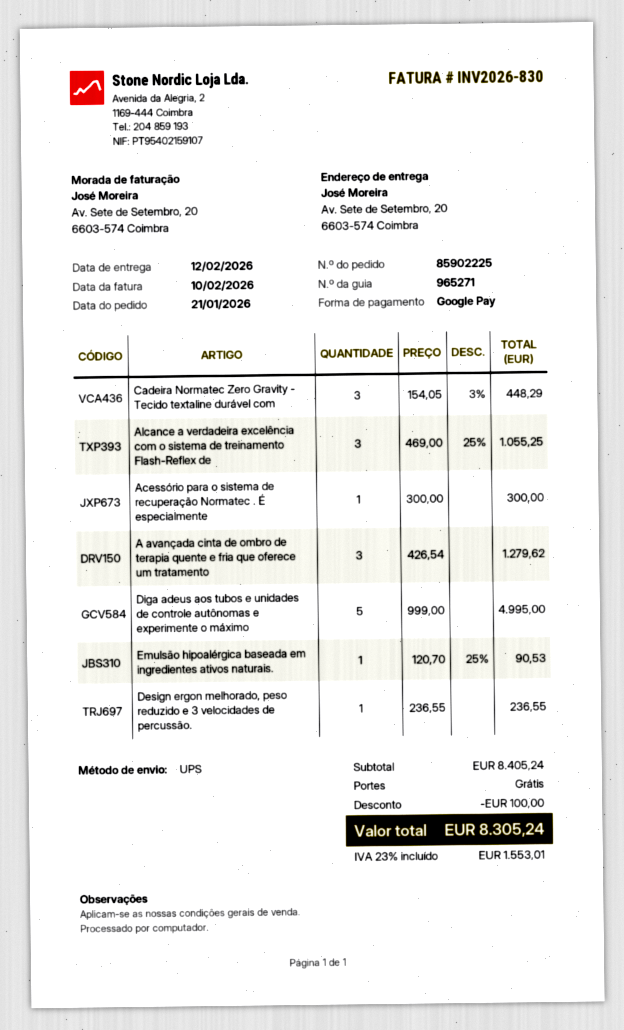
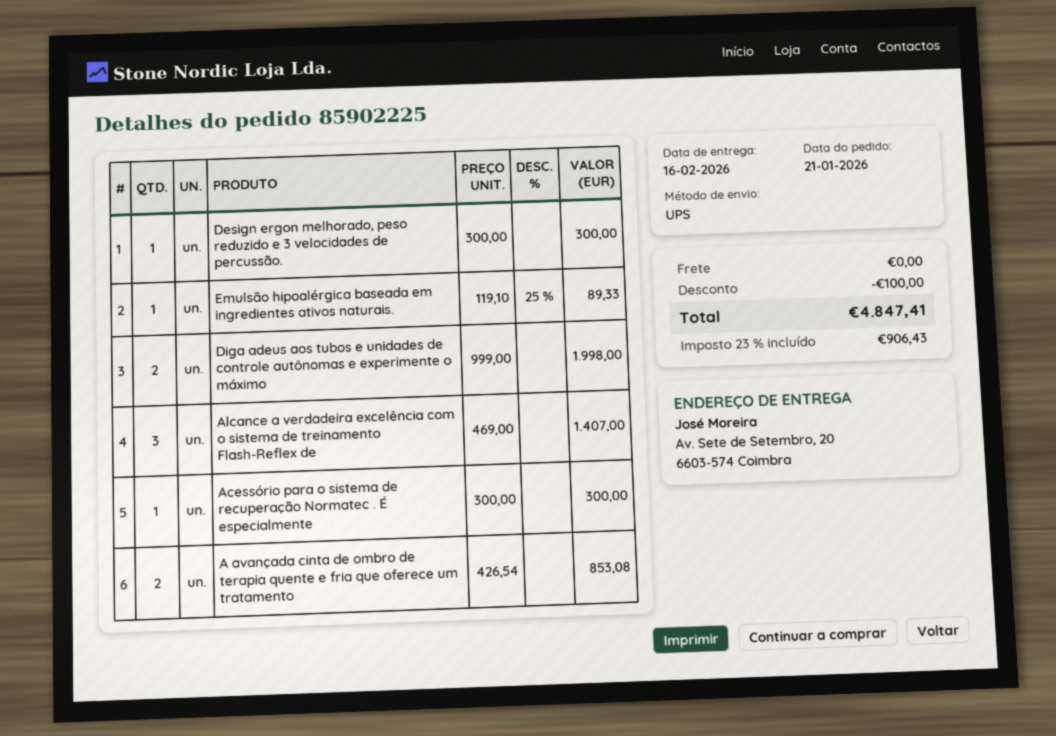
delivery date: 2026-02-12 -> 2026-02-16
Cadeira Normatec Zero Gravity - Tecido textaline durável com: 3 x 154.05 - 3% = 448.29 -> none
Alcance a verdadeira excelência com o sistema de treinamento Flash-Reflex de: 3 x 469.00 - 25% = 1055.25 -> 3 x 469.00 = 1407.00
A avançada cinta de ombro de terapia quente e fria que oferece um tratamento: 3 x 426.54 = 1279.62 -> 2 x 426.54 = 853.08
Diga adeus aos tubos e unidades de controle autônomas e experimente o máximo: 5 x 999.00 = 4995.00 -> 2 x 999.00 = 1998.00
Emulsão hipoalérgica baseada em ingredientes ativos naturais.: 1 x 120.70 - 25% = 90.53 -> 1 x 119.10 - 25% = 89.33
Design ergon melhorado, peso reduzido e 3 velocidades de percussão.: 1 x 236.55 = 236.55 -> 1 x 300.00 = 300.00
tax: 23% = 1553.01 -> 23% = 906.43
total: 8305.24 -> 4847.41

